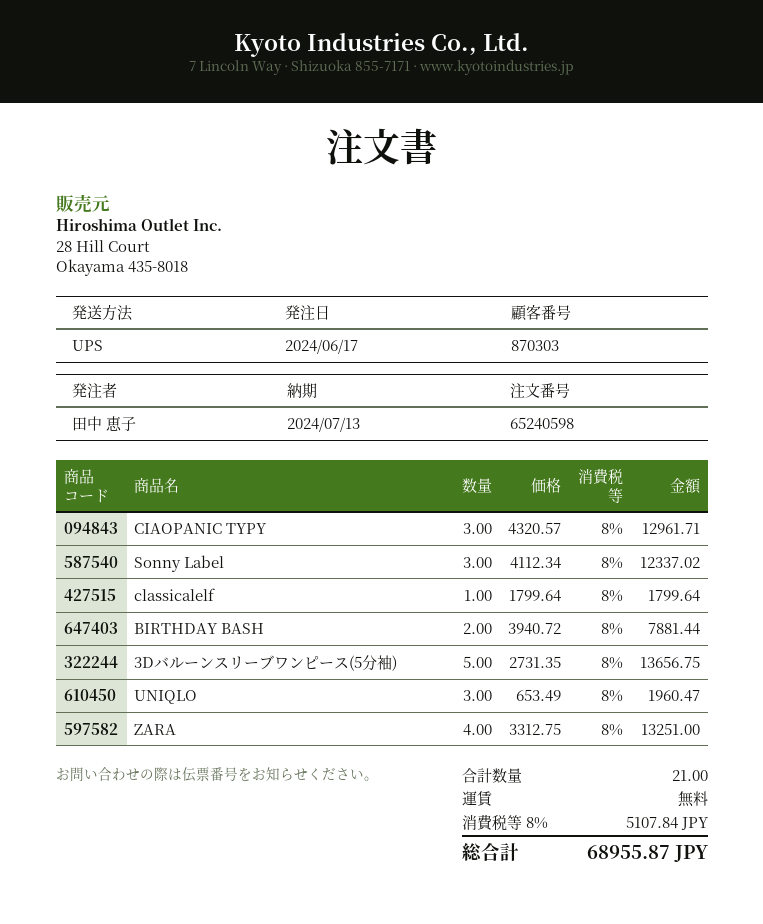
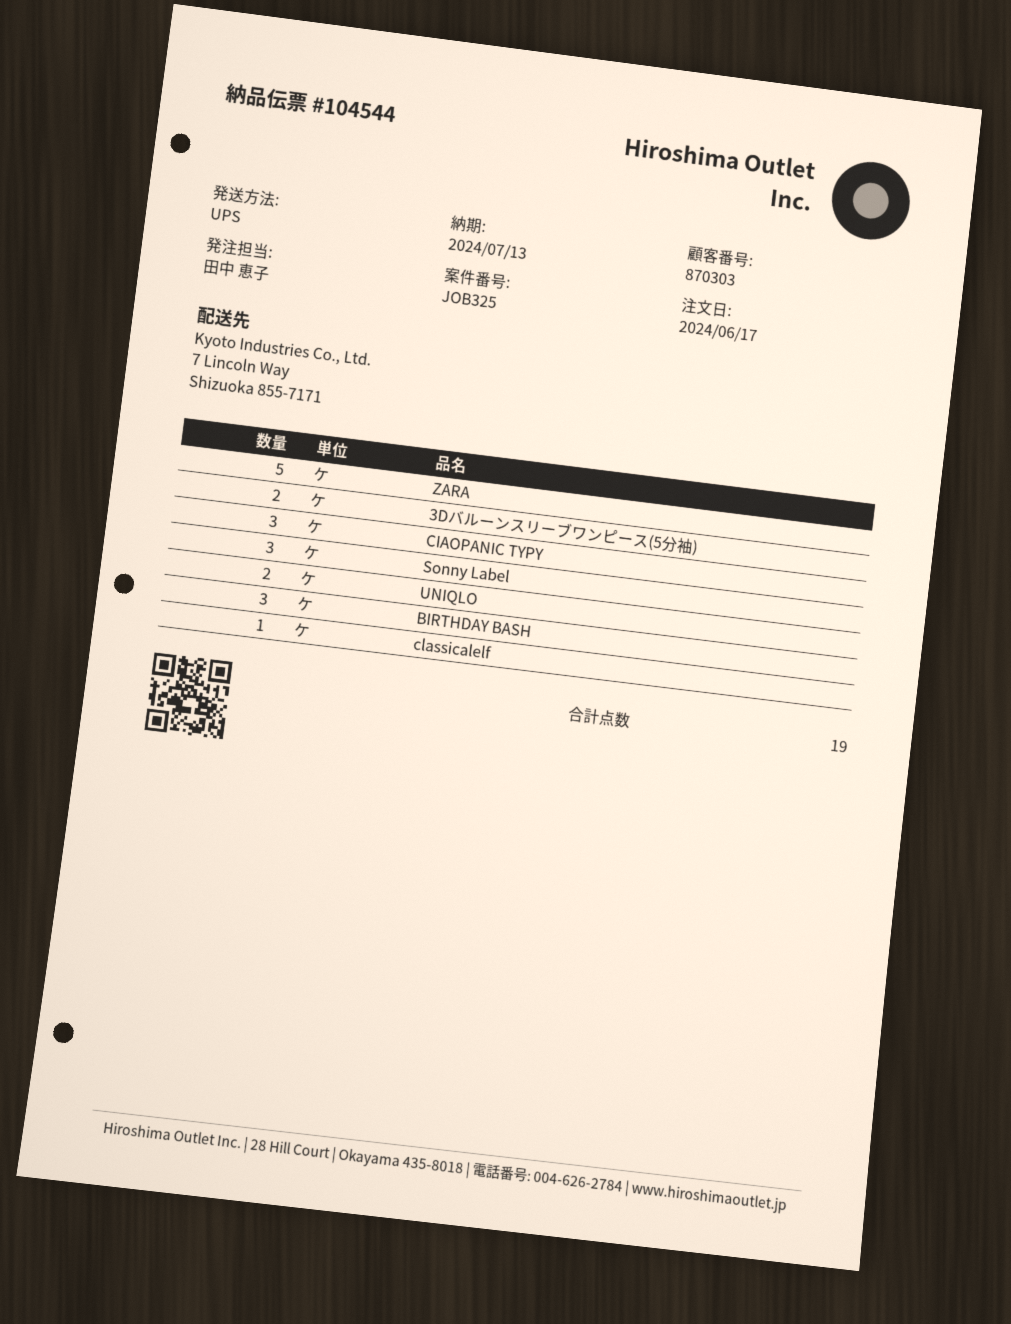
BIRTHDAY BASH: 2 -> 3
3Dバルーンスリーブワンピース(5分袖): 5 -> 2
UNIQLO: 3 -> 2
ZARA: 4 -> 5
total quantity: 21 -> 19

